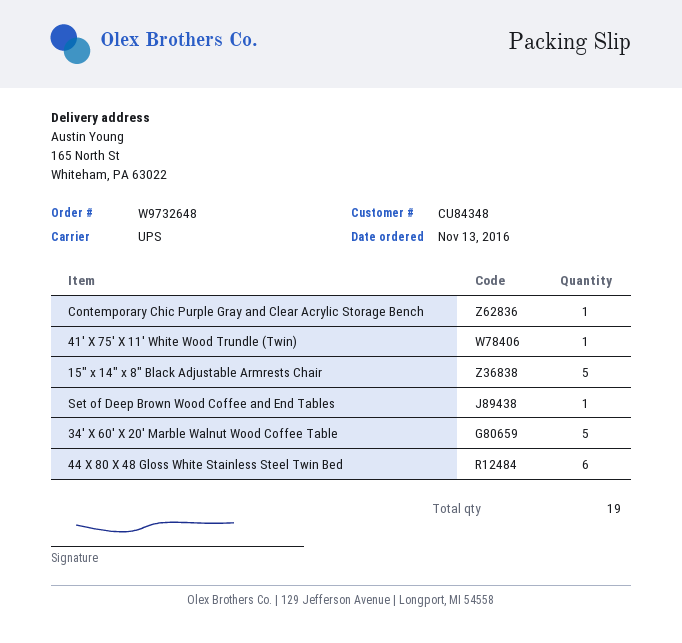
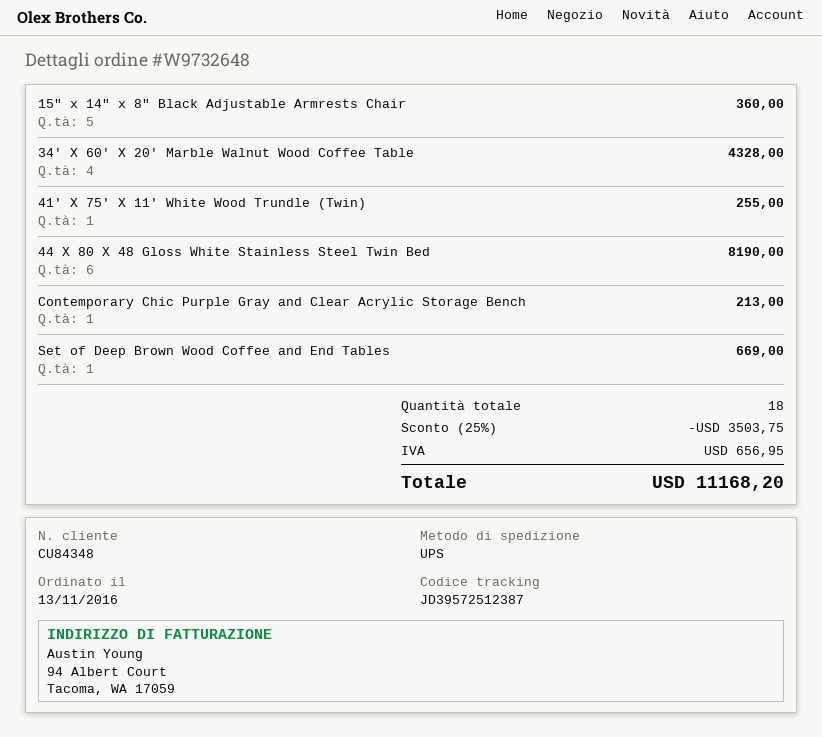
34' X 60' X 20' Marble Walnut Wood Coffee Table: 5 -> 4
total quantity: 19 -> 18

